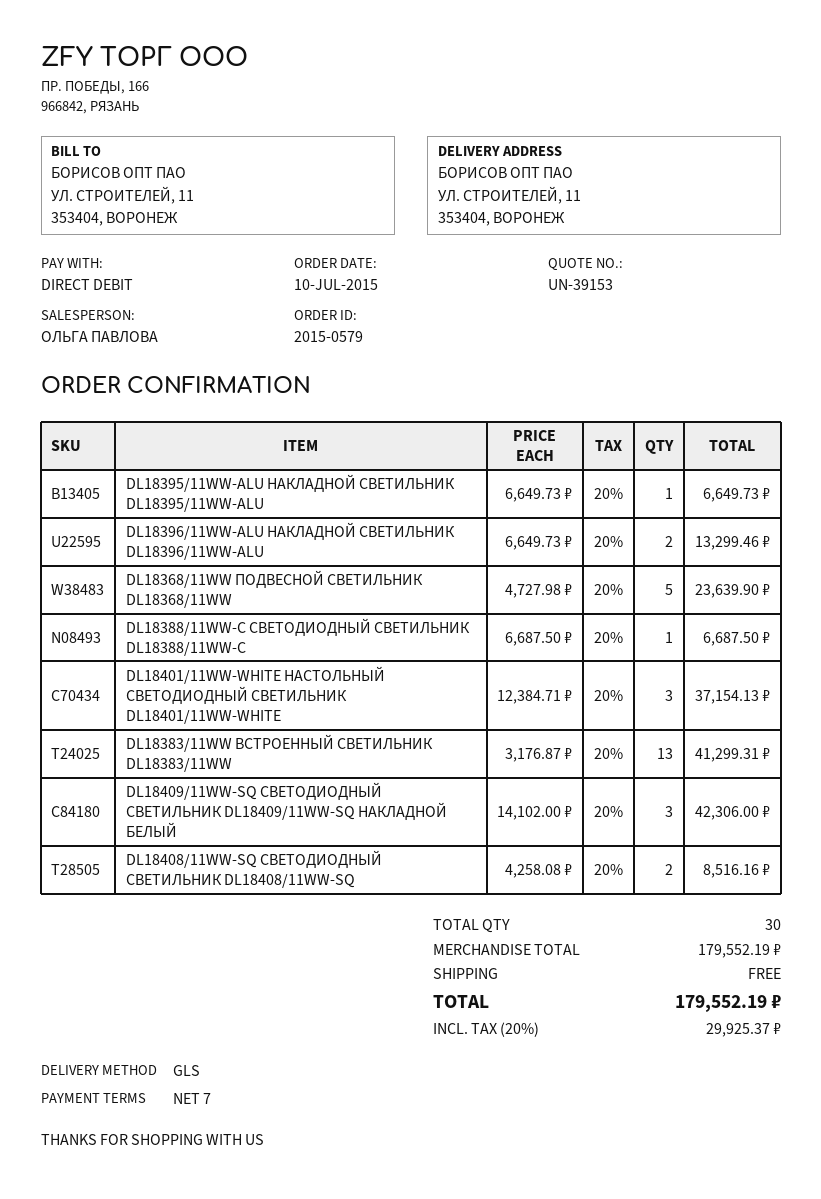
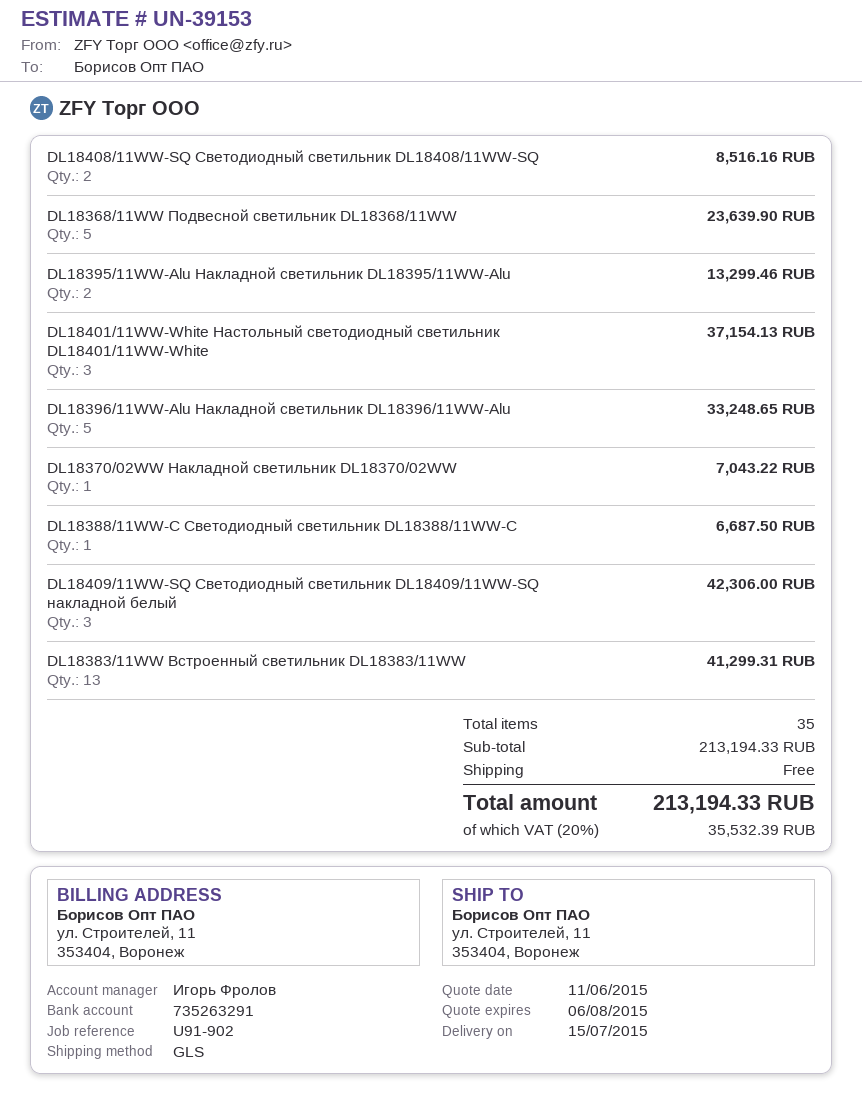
sales rep: ОЛЬГА ПАВЛОВА -> Игорь Фролов
DL18395/11WW-ALU НАКЛАДНОЙ СВЕТИЛЬНИК DL18395/11WW-ALU: 1 for 6649.73 -> 2 for 13299.46
DL18396/11WW-ALU НАКЛАДНОЙ СВЕТИЛЬНИК DL18396/11WW-ALU: 2 for 13299.46 -> 5 for 33248.65
DL18370/02WW Накладной светильник DL18370/02WW: none -> 1 for 7043.22
total quantity: 30 -> 35
subtotal: 179552.19 -> 213194.33
tax: 20% = 29925.37 -> 20% = 35532.39
total: 179552.19 -> 213194.33

